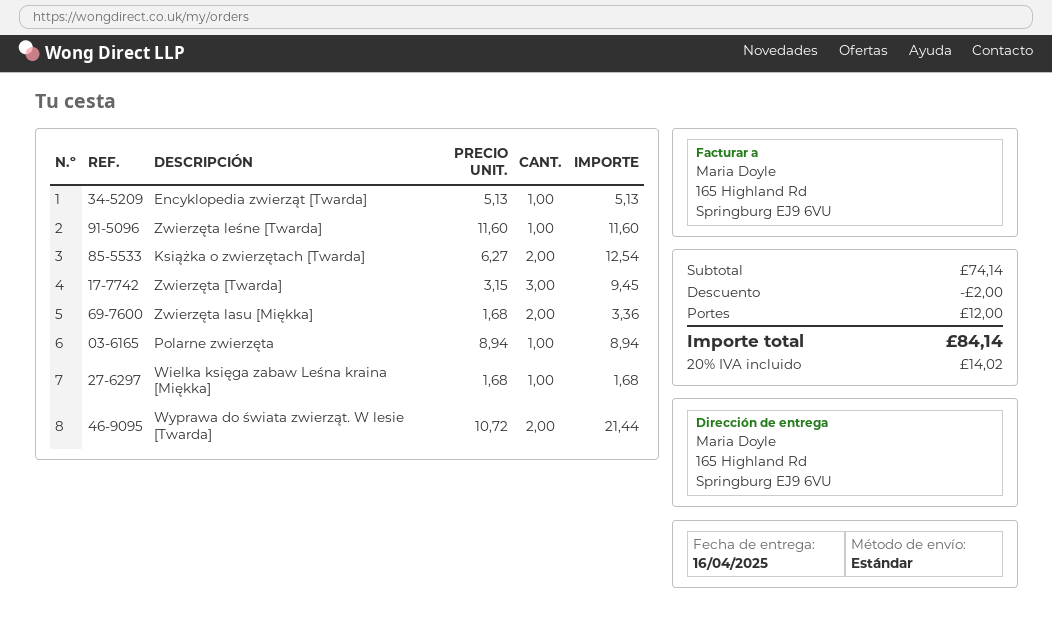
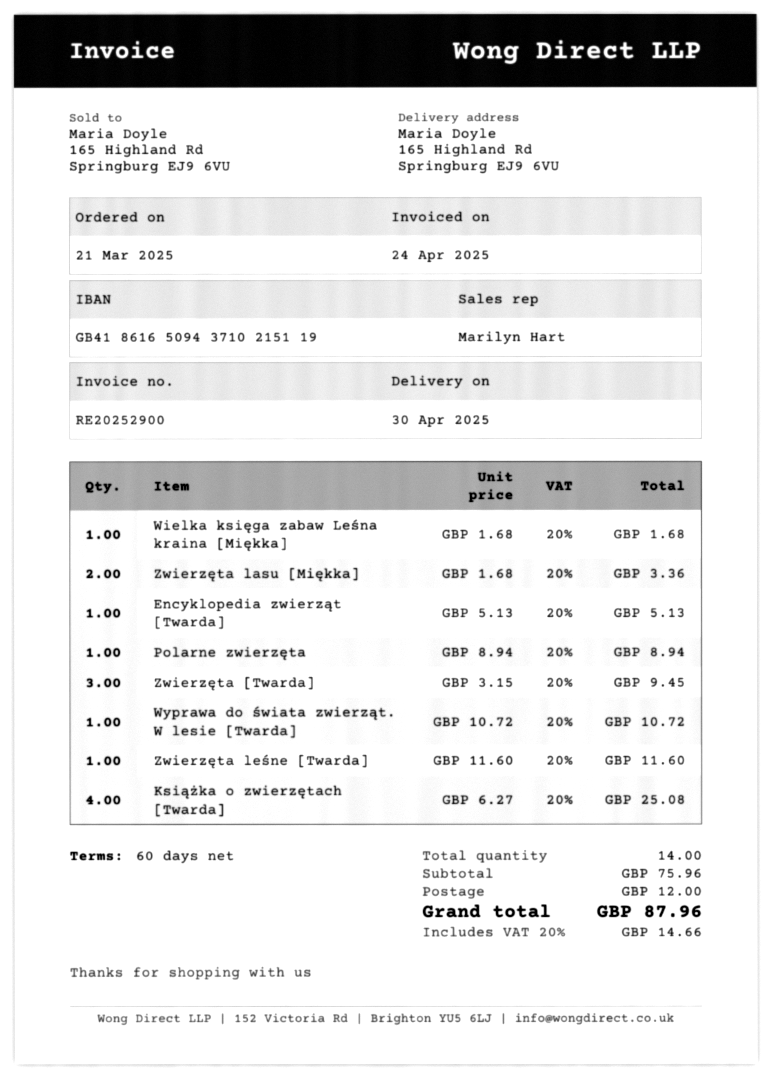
delivery date: 2025-04-16 -> 2025-04-30
Książka o zwierzętach [Twarda]: 2 x 6.27 = 12.54 -> 4 x 6.27 = 25.08
Wyprawa do świata zwierząt. W lesie [Twarda]: 2 x 10.72 = 21.44 -> 1 x 10.72 = 10.72
subtotal: 74.14 -> 75.96
discount: 2.00 -> none
tax: 20% = 14.02 -> 20% = 14.66
total: 84.14 -> 87.96

